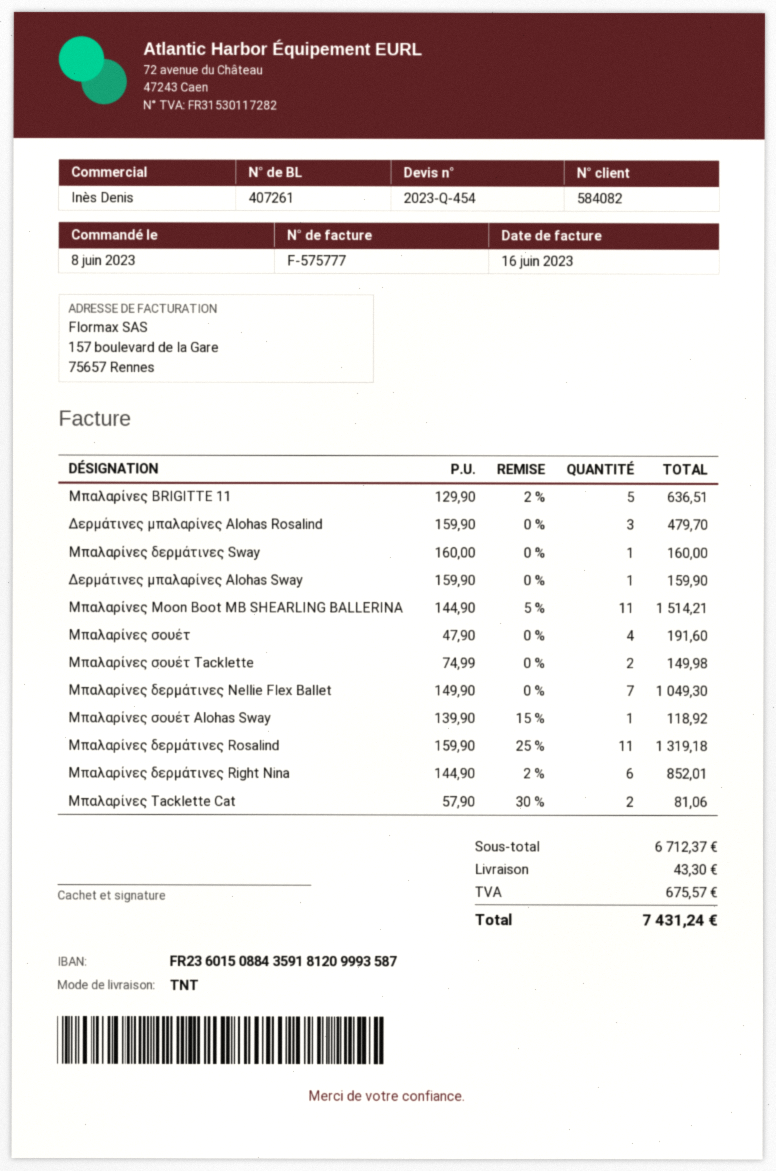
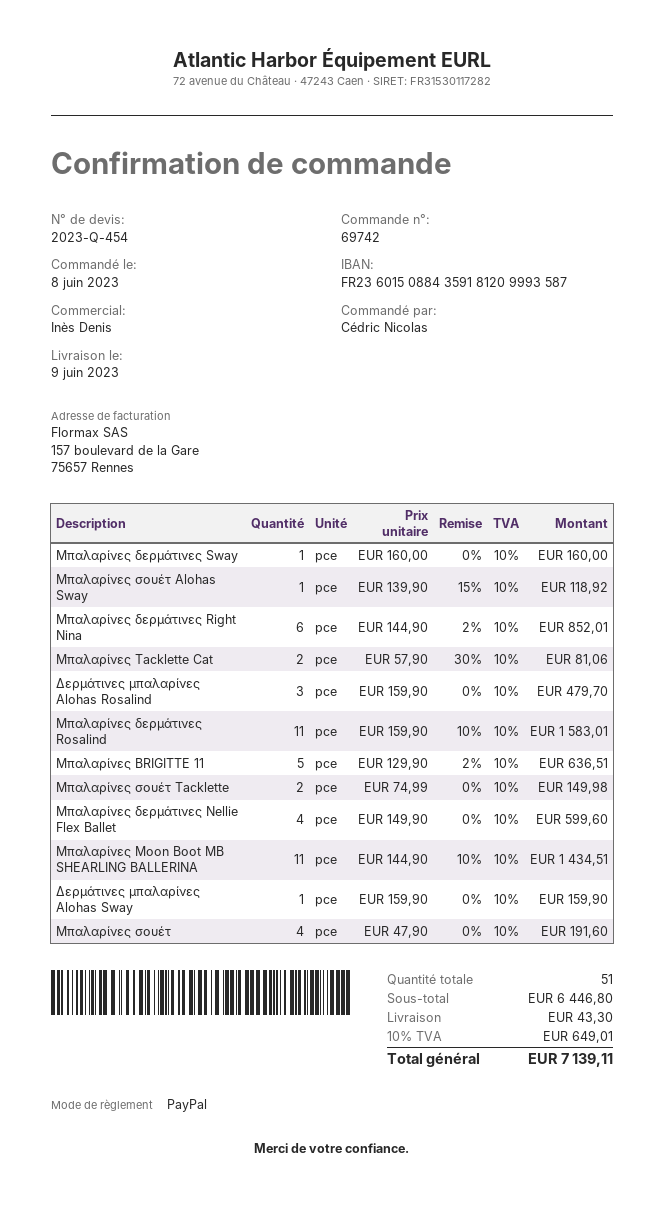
Μπαλαρίνες Moon Boot MB SHEARLING BALLERINA: 11 x 144.90 - 5% = 1514.21 -> 11 x 144.90 - 10% = 1434.51
Μπαλαρίνες δερμάτινες Nellie Flex Ballet: 7 x 149.90 = 1049.30 -> 4 x 149.90 = 599.60
Μπαλαρίνες δερμάτινες Rosalind: 11 x 159.90 - 25% = 1319.18 -> 11 x 159.90 - 10% = 1583.01
subtotal: 6712.37 -> 6446.80
tax: 675.57 -> 649.01
total: 7431.24 -> 7139.11

